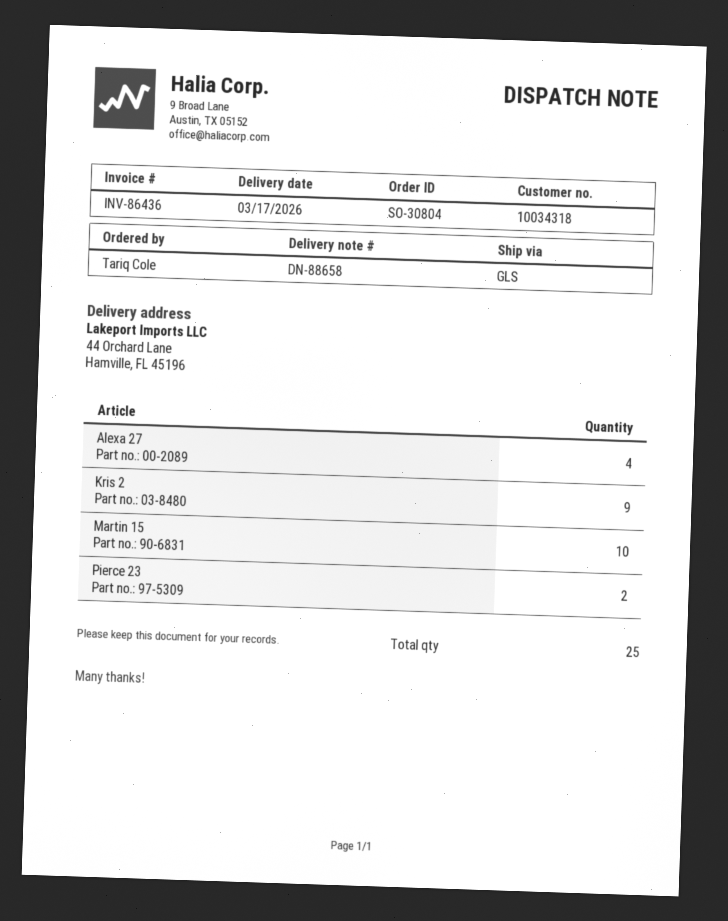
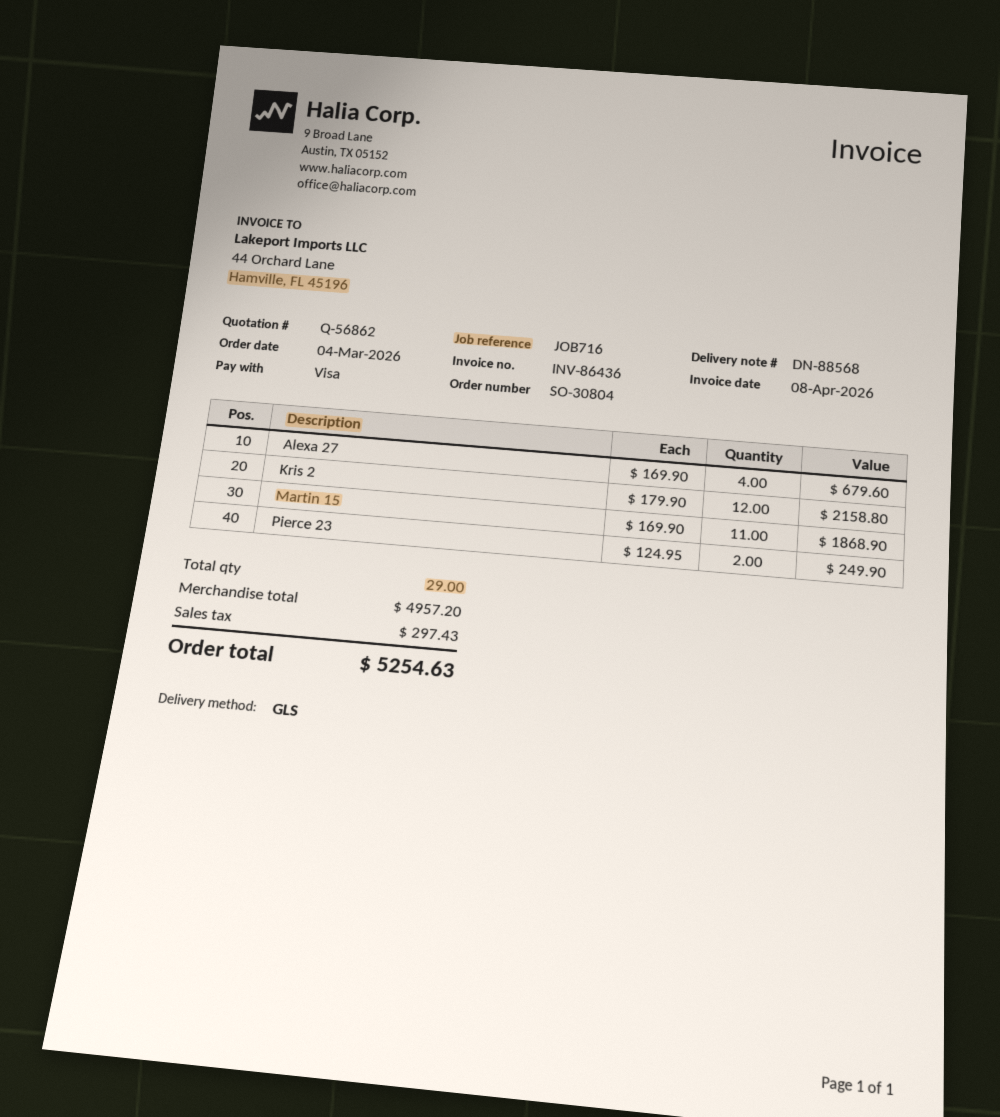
delivery note number: DN-88658 -> DN-88568
Kris 2: 9 -> 12
Martin 15: 10 -> 11
total quantity: 25 -> 29

